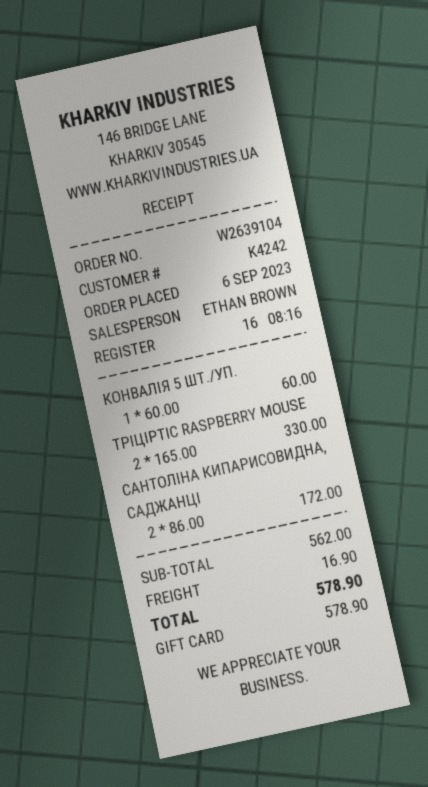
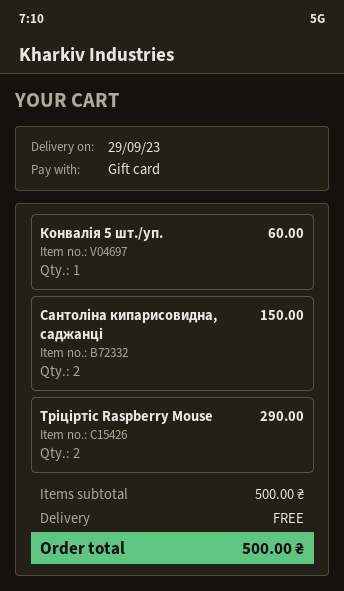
ТРІЦІРТІС RASPBERRY MOUSE: 2 for 330.00 -> 2 for 290.00
САНТОЛІНА КИПАРИСОВИДНА, САДЖАНЦІ: 2 for 172.00 -> 2 for 150.00
subtotal: 562.00 -> 500.00
shipping: 16.90 -> 0.00
total: 578.90 -> 500.00

